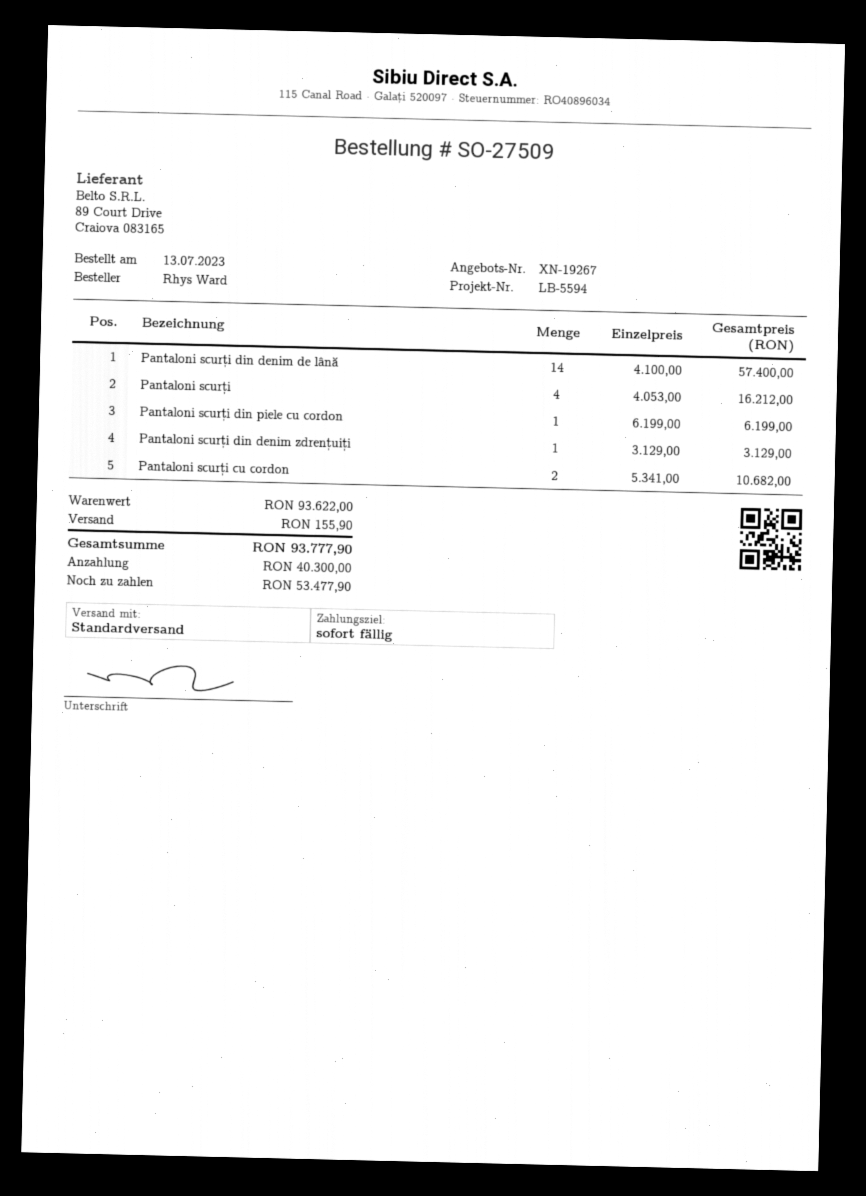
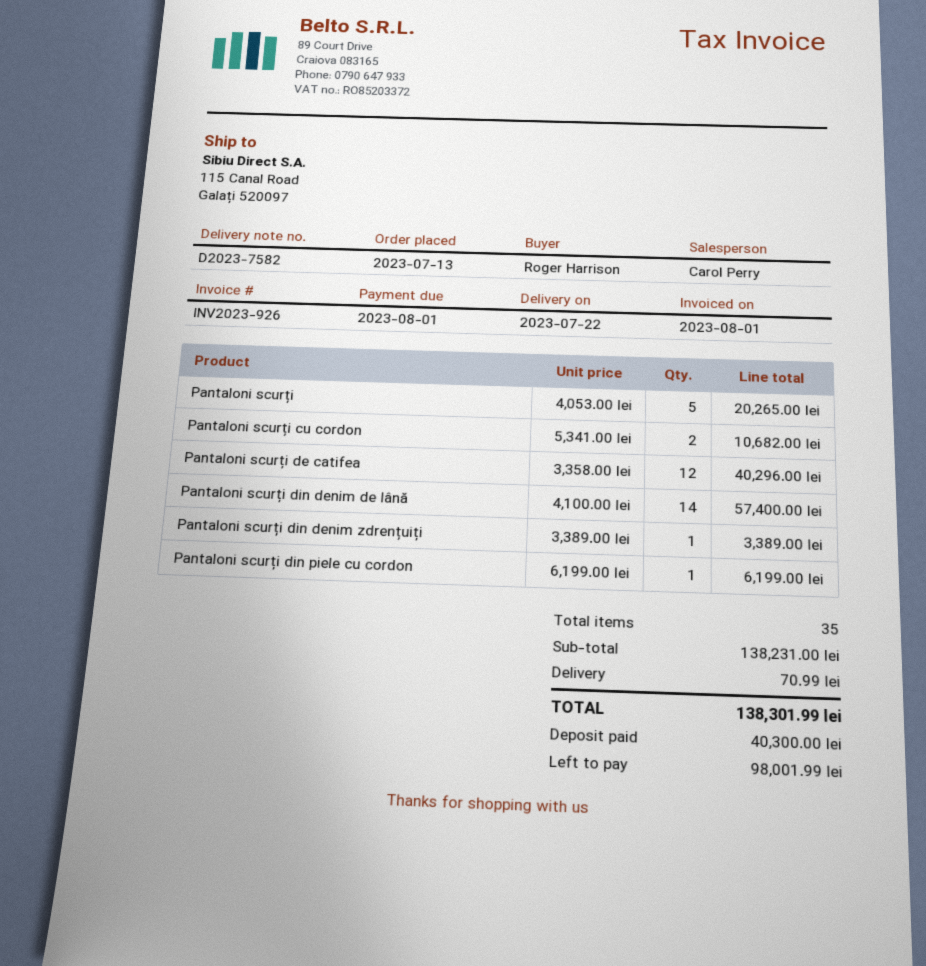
ordered by: Rhys Ward -> Roger Harrison
Pantaloni scurți: 4 x 4053.00 = 16212.00 -> 5 x 4053.00 = 20265.00
Pantaloni scurți din denim zdrențuiți: 1 x 3129.00 = 3129.00 -> 1 x 3389.00 = 3389.00
Pantaloni scurți de catifea: none -> 12 x 3358.00 = 40296.00
subtotal: 93622.00 -> 138231.00
shipping: 155.90 -> 70.99
total: 93777.90 -> 138301.99
balance: 53477.90 -> 98001.99

